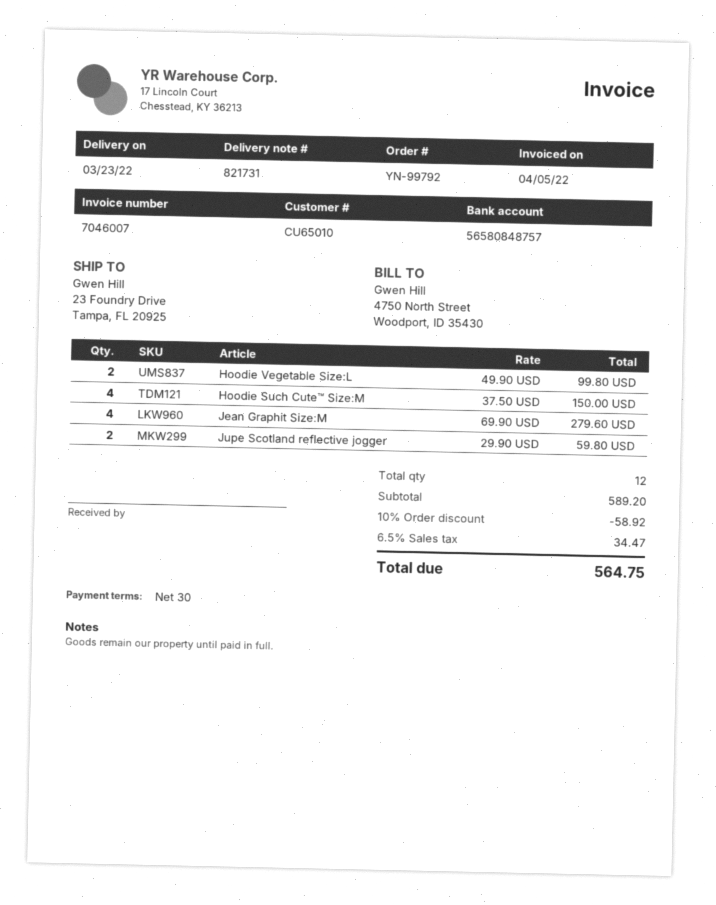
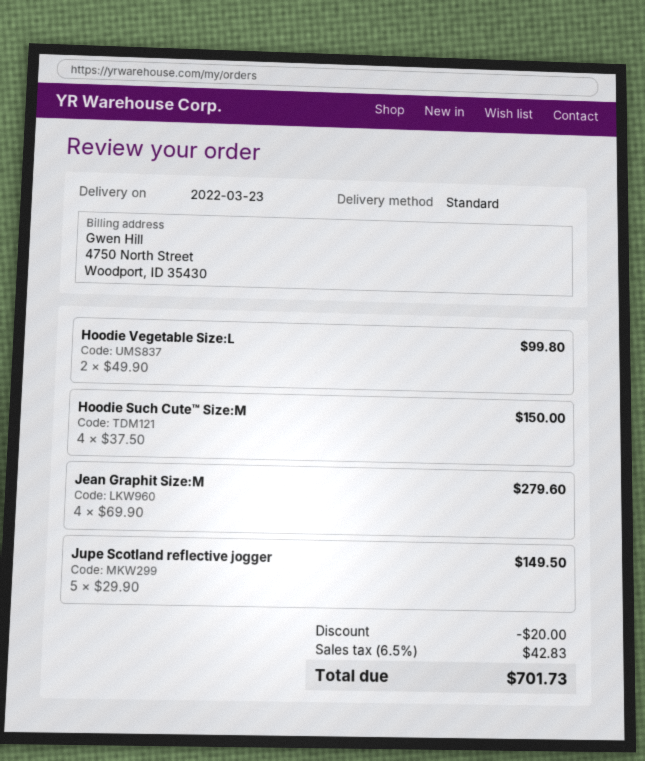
Jupe Scotland reflective jogger: 2 x 29.90 = 59.80 -> 5 x 29.90 = 149.50
discount: 58.92 -> 20.00
tax: 6.5% = 34.47 -> 6.5% = 42.83
total: 564.75 -> 701.73

